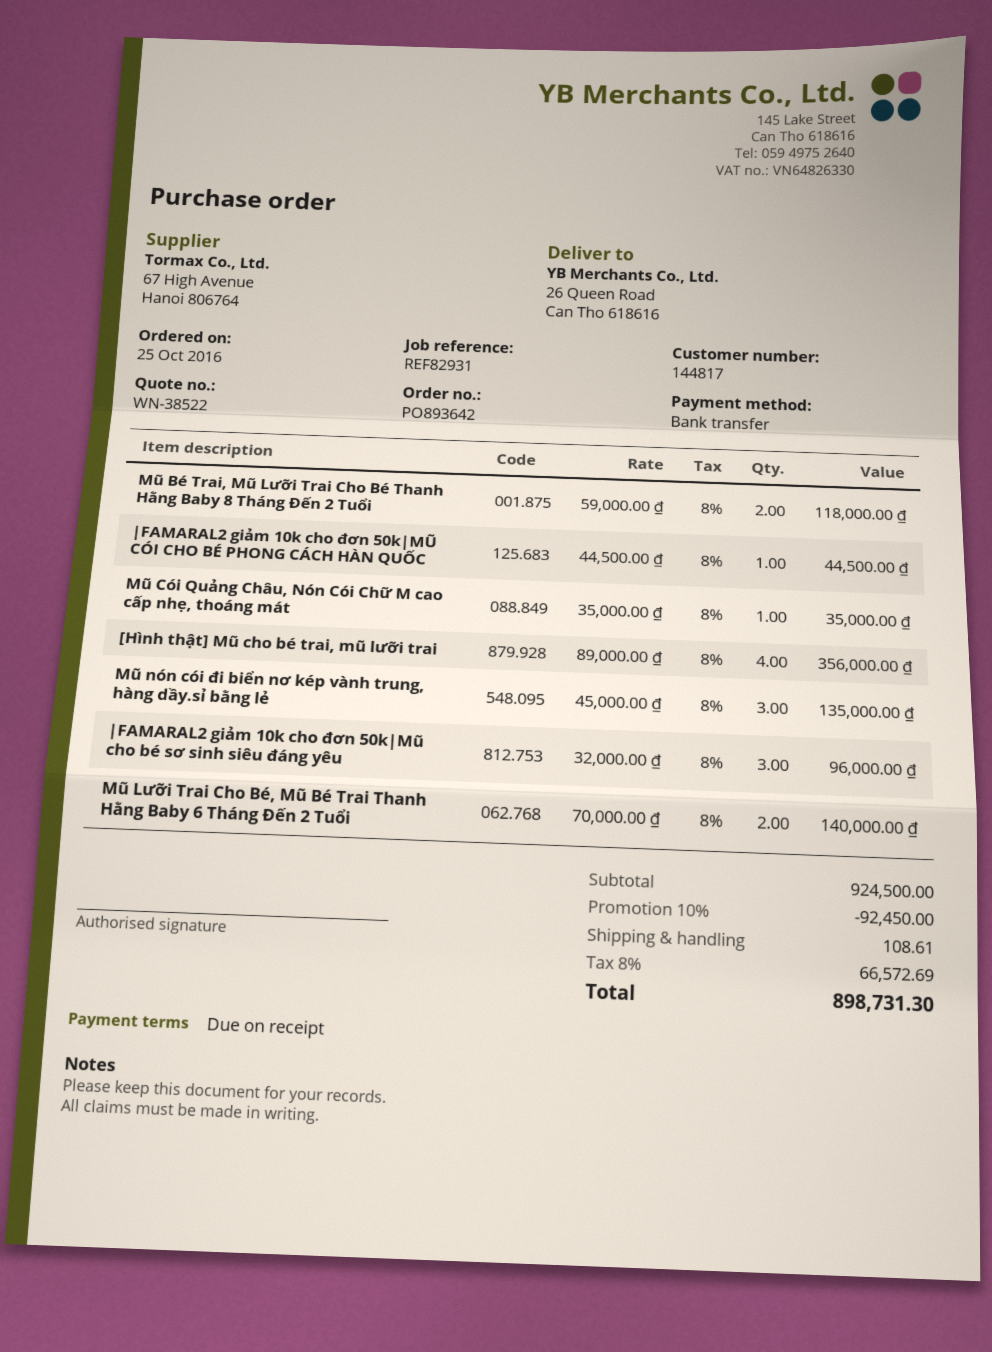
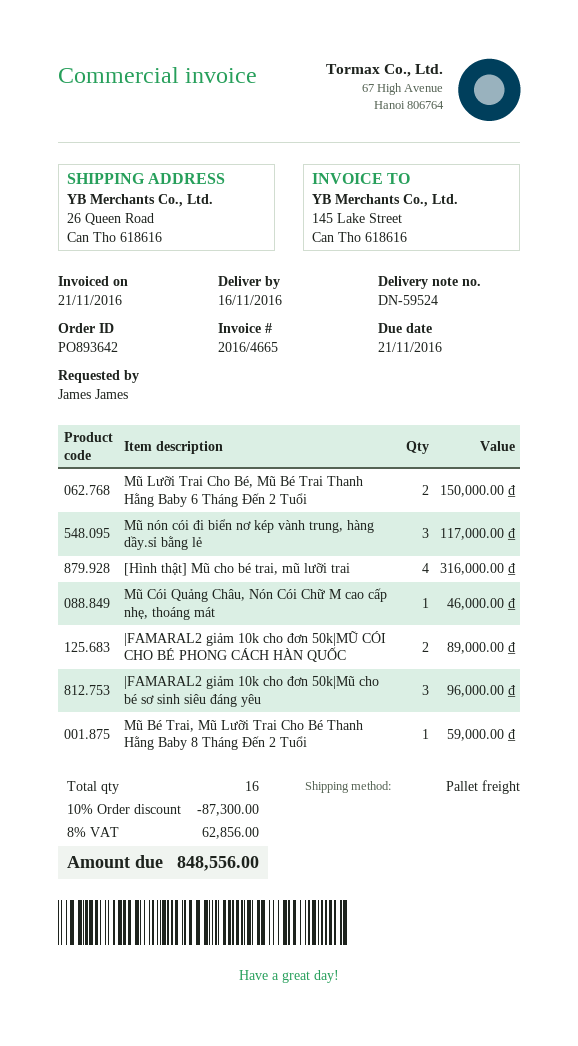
Mũ Bé Trai, Mũ Lưỡi Trai Cho Bé Thanh Hằng Baby 8 Tháng Đến 2 Tuổi: 2 for 118000.00 -> 1 for 59000.00
|FAMARAL2 giảm 10k cho đơn 50k|MŨ CÓI CHO BÉ PHONG CÁCH HÀN QUỐC: 1 for 44500.00 -> 2 for 89000.00
Mũ Cói Quảng Châu, Nón Cói Chữ M cao cấp nhẹ, thoáng mát: 1 for 35000.00 -> 1 for 46000.00
[Hình thật] Mũ cho bé trai, mũ lưỡi trai: 4 for 356000.00 -> 4 for 316000.00
Mũ nón cói đi biển nơ kép vành trung, hàng dầy.sỉ bằng lẻ: 3 for 135000.00 -> 3 for 117000.00
Mũ Lưỡi Trai Cho Bé, Mũ Bé Trai Thanh Hằng Baby 6 Tháng Đến 2 Tuổi: 2 for 140000.00 -> 2 for 150000.00
discount: 10% = 92450.00 -> 10% = 87300.00
shipping: 108.61 -> none
tax: 8% = 66572.69 -> 8% = 62856.00
total: 898731.30 -> 848556.00

